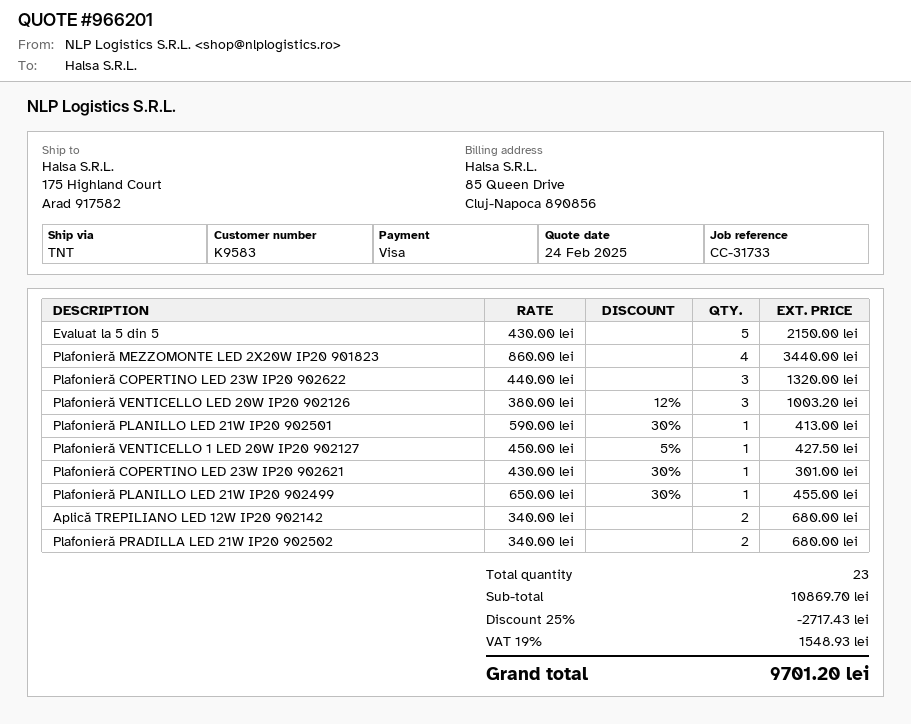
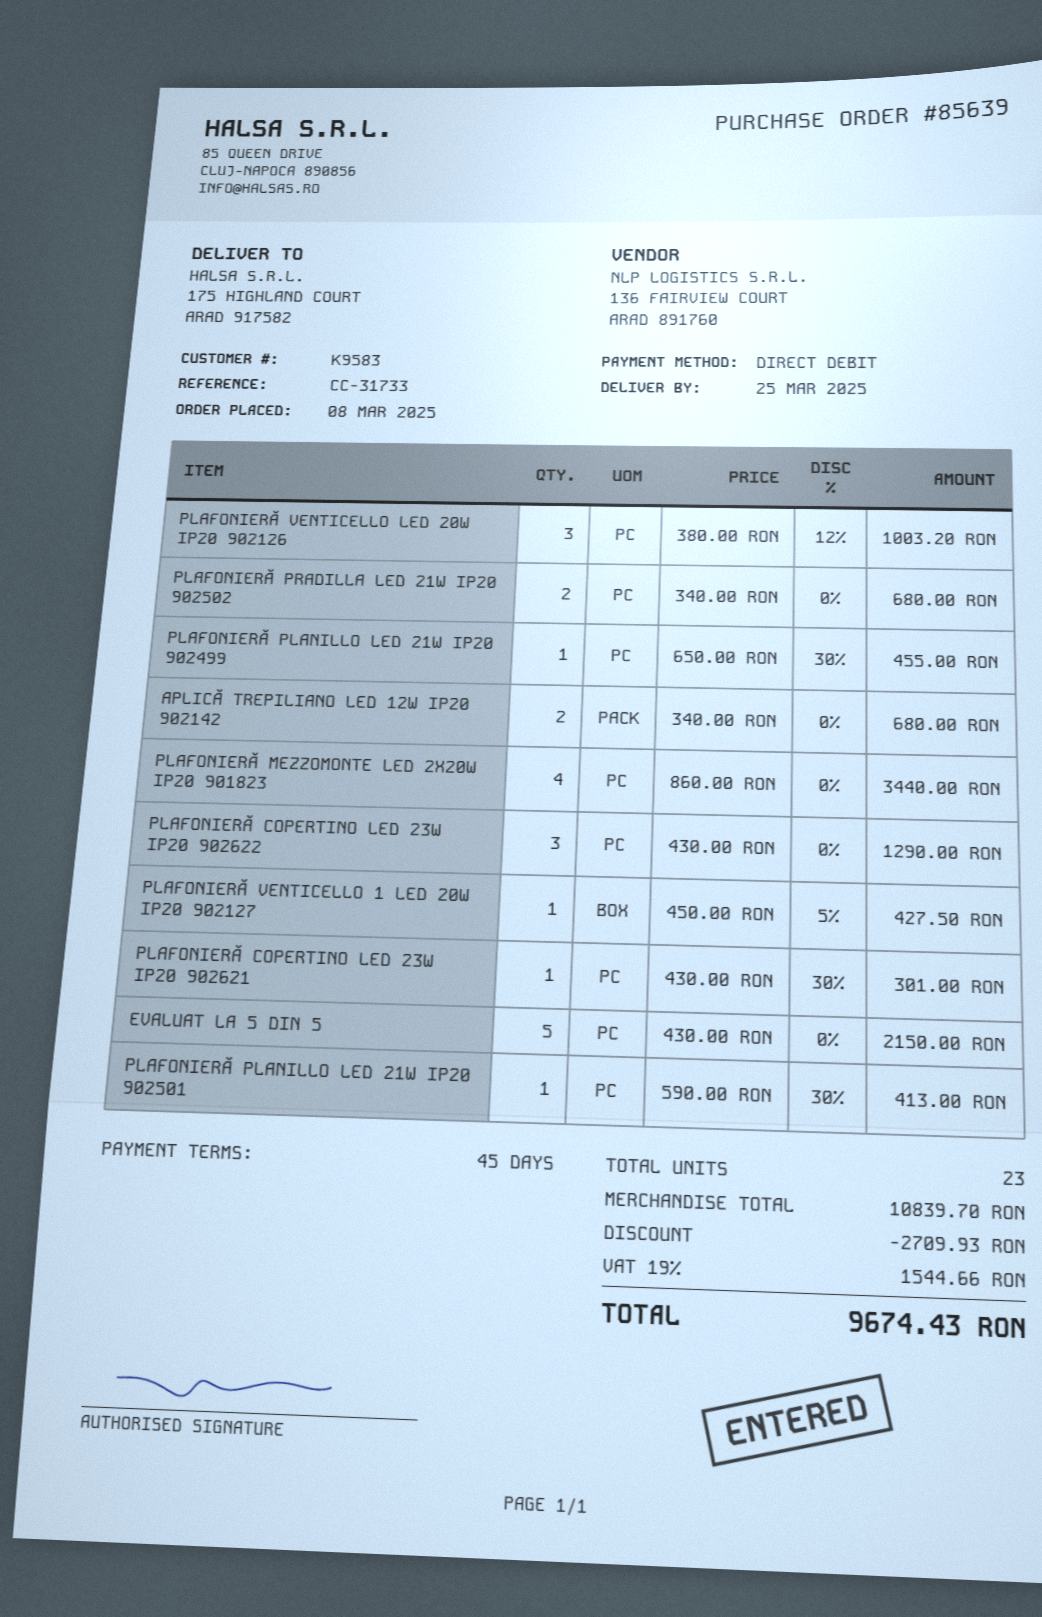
payment method: Visa -> direct debit
Plafonieră COPERTINO LED 23W IP20 902622: 3 x 440.00 = 1320.00 -> 3 x 430.00 = 1290.00
subtotal: 10869.70 -> 10839.70
discount: 2717.43 -> 2709.93
tax: 19% = 1548.93 -> 19% = 1544.66
total: 9701.20 -> 9674.43

